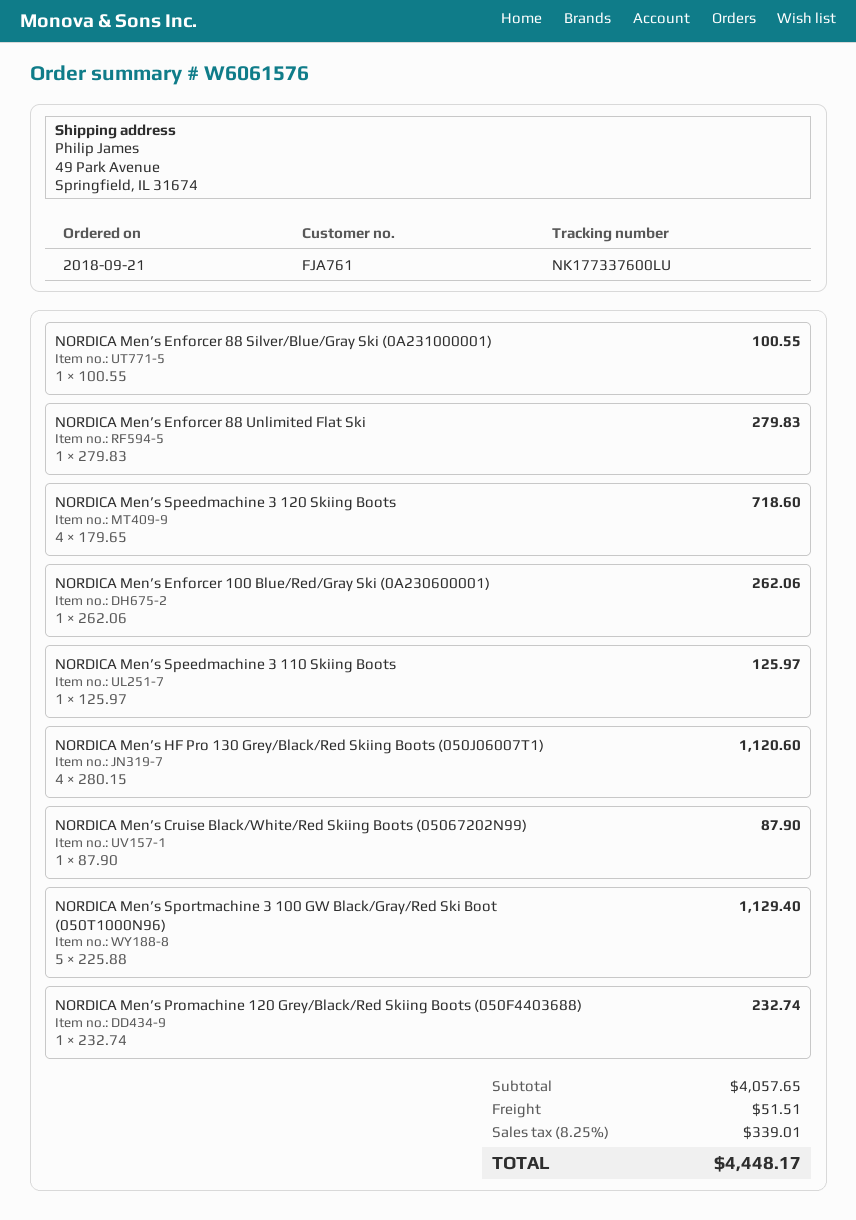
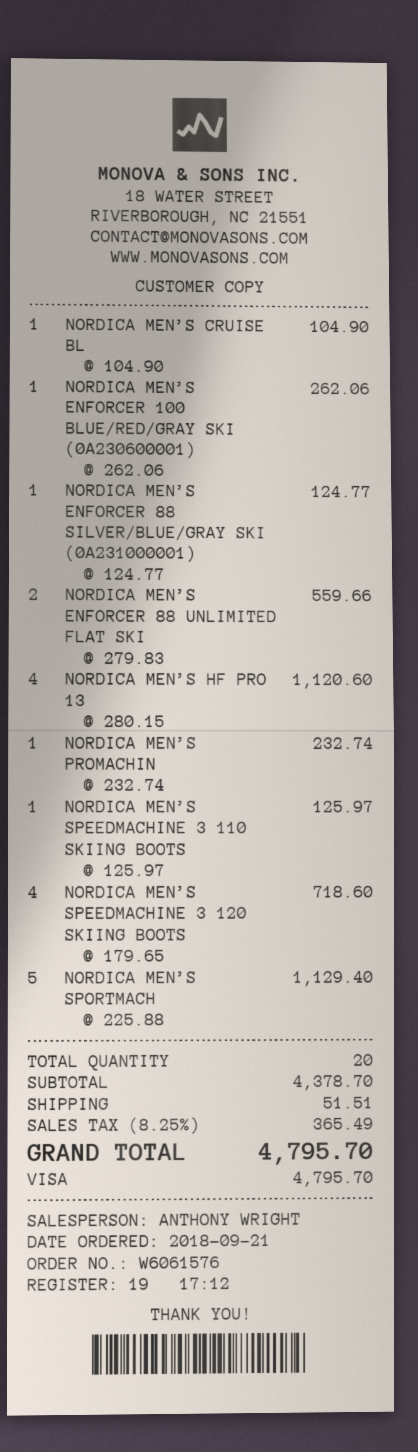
NORDICA Men’s Enforcer 88 Silver/Blue/Gray Ski (0A231000001): 1 x 100.55 = 100.55 -> 1 x 124.77 = 124.77
NORDICA Men’s Enforcer 88 Unlimited Flat Ski: 1 x 279.83 = 279.83 -> 2 x 279.83 = 559.66
NORDICA Men’s Cruise Black/White/Red Skiing Boots (05067202N99): 1 x 87.90 = 87.90 -> 1 x 104.90 = 104.90
subtotal: 4057.65 -> 4378.70
tax: 8.25% = 339.01 -> 8.25% = 365.49
total: 4448.17 -> 4795.70

